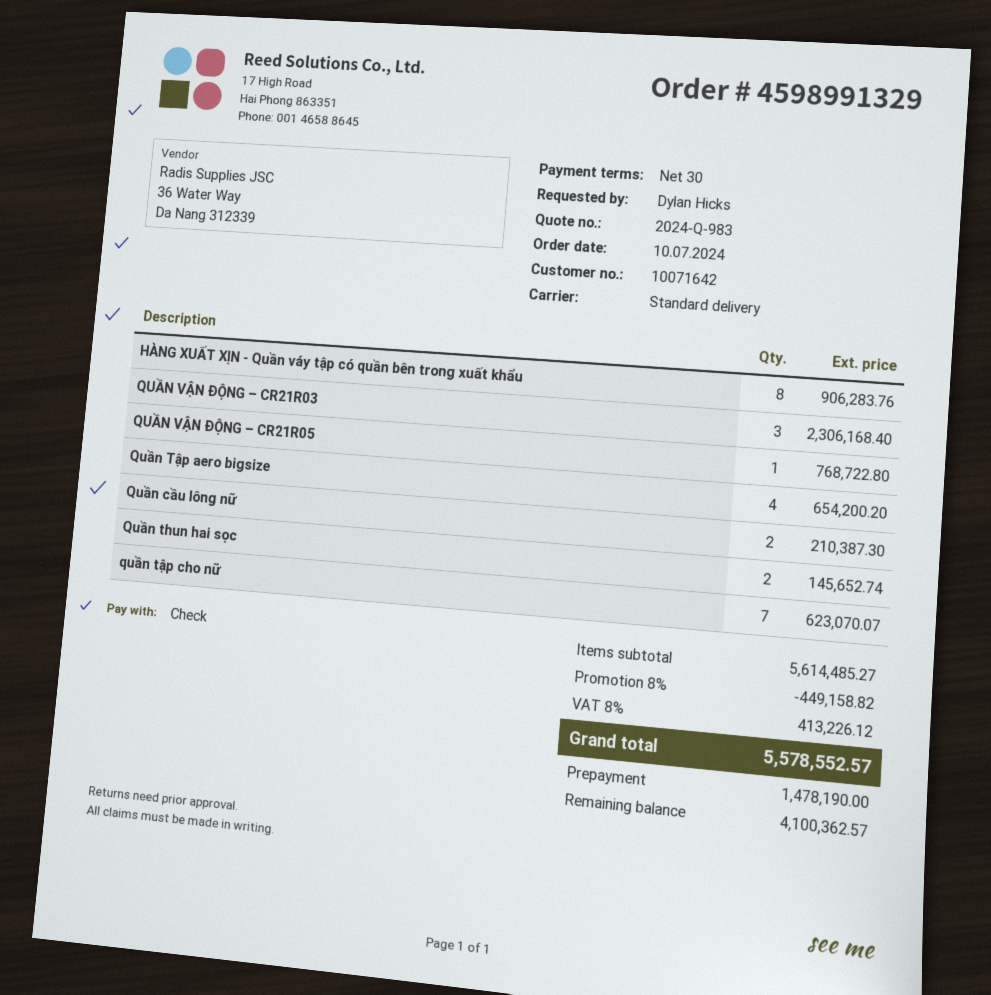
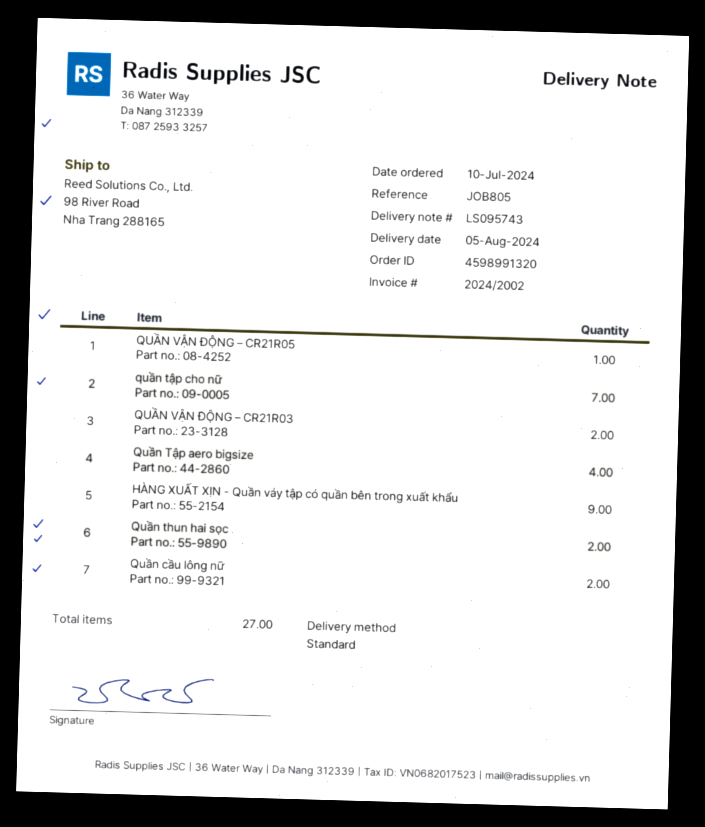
order number: 4598991329 -> 4598991320
HÀNG XUẤT XỊN - Quần váy tập có quần bên trong xuất khẩu: 8 -> 9
QUẦN VẬN ĐỘNG – CR21R03: 3 -> 2

